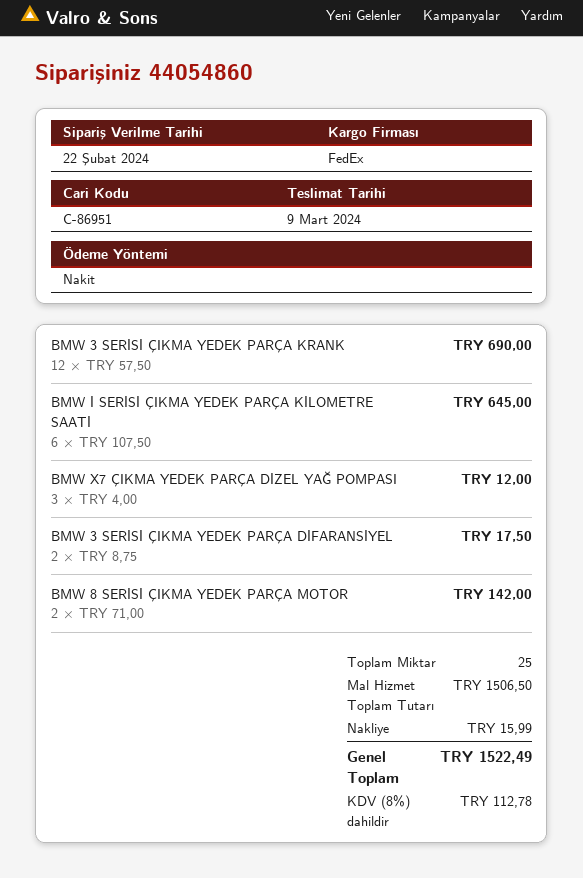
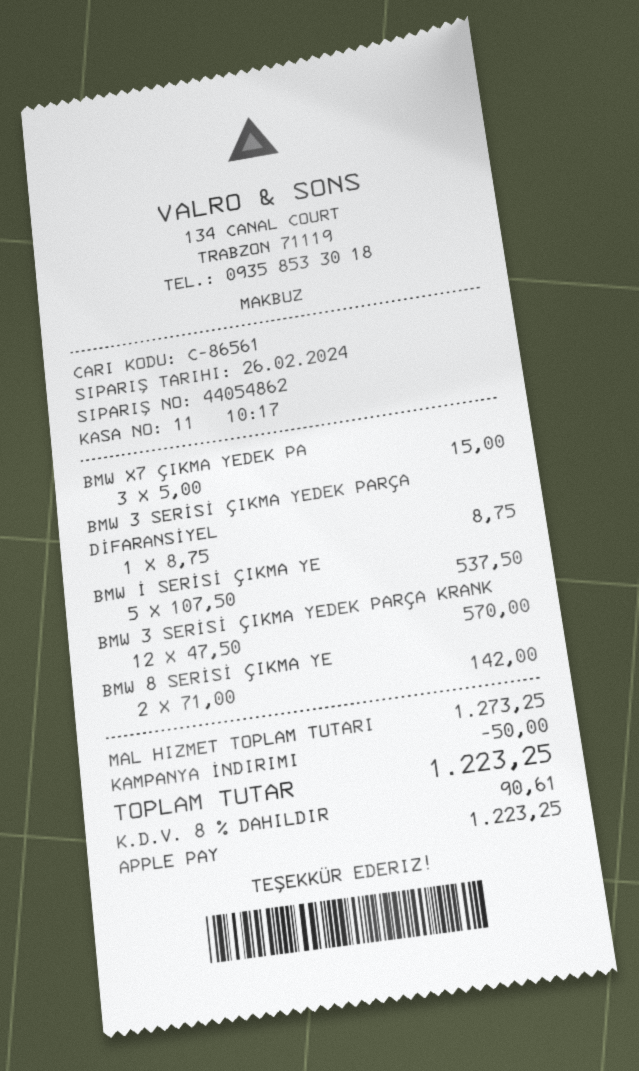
order number: 44054860 -> 44054862
order date: 2024-02-22 -> 2024-02-26
customer number: C-86951 -> C-86561
payment method: cash -> Apple Pay
BMW 3 SERİSİ ÇIKMA YEDEK PARÇA KRANK: 12 x 57.50 = 690.00 -> 12 x 47.50 = 570.00
BMW İ SERİSİ ÇIKMA YEDEK PARÇA KİLOMETRE SAATİ: 6 x 107.50 = 645.00 -> 5 x 107.50 = 537.50
BMW X7 ÇIKMA YEDEK PARÇA DİZEL YAĞ POMPASI: 3 x 4.00 = 12.00 -> 3 x 5.00 = 15.00
BMW 3 SERİSİ ÇIKMA YEDEK PARÇA DİFARANSİYEL: 2 x 8.75 = 17.50 -> 1 x 8.75 = 8.75
subtotal: 1506.50 -> 1273.25
discount: none -> 50.00
shipping: 15.99 -> none
tax: 8% = 112.78 -> 8% = 90.61
total: 1522.49 -> 1223.25

